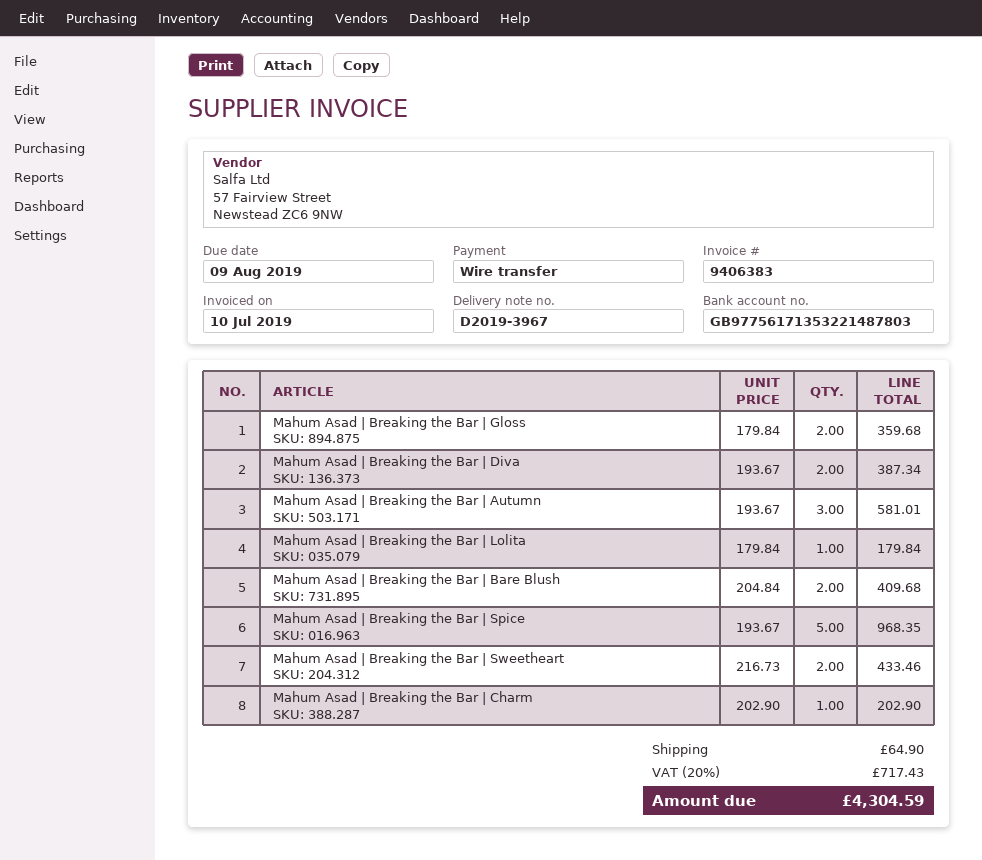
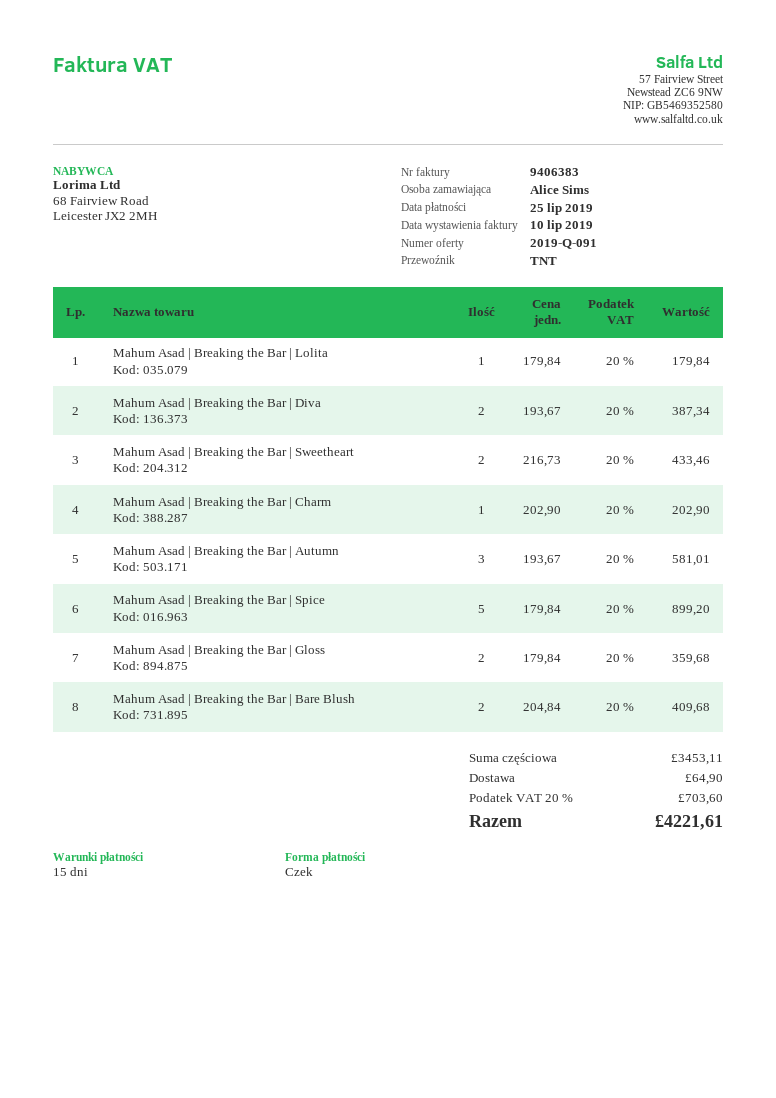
due date: 2019-08-09 -> 2019-07-25
payment method: bank transfer -> cheque
Mahum Asad | Breaking the Bar | Spice: 5 x 193.67 = 968.35 -> 5 x 179.84 = 899.20
tax: 20% = 717.43 -> 20% = 703.60
total: 4304.59 -> 4221.61

